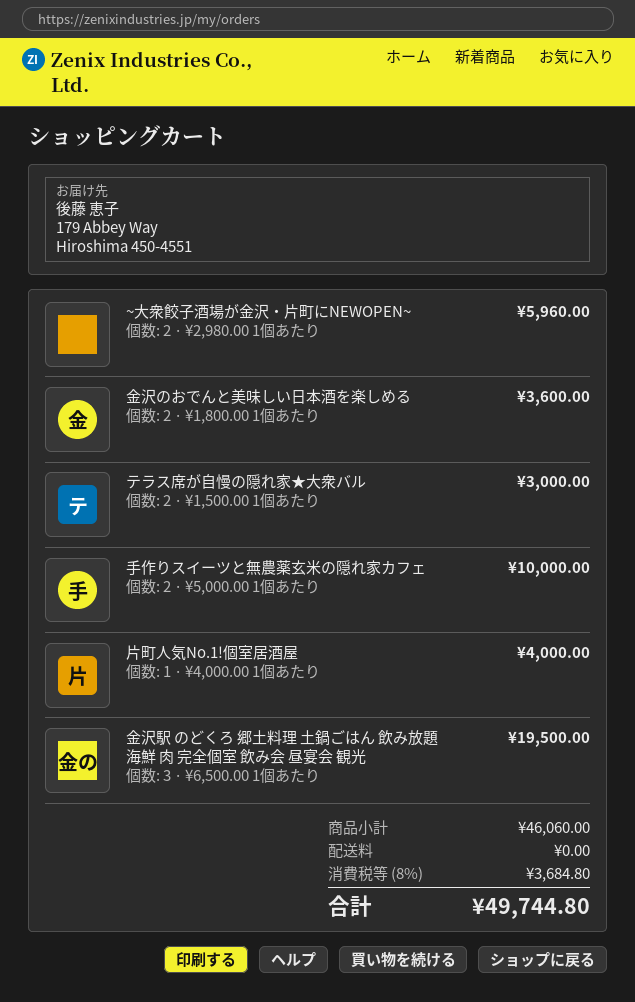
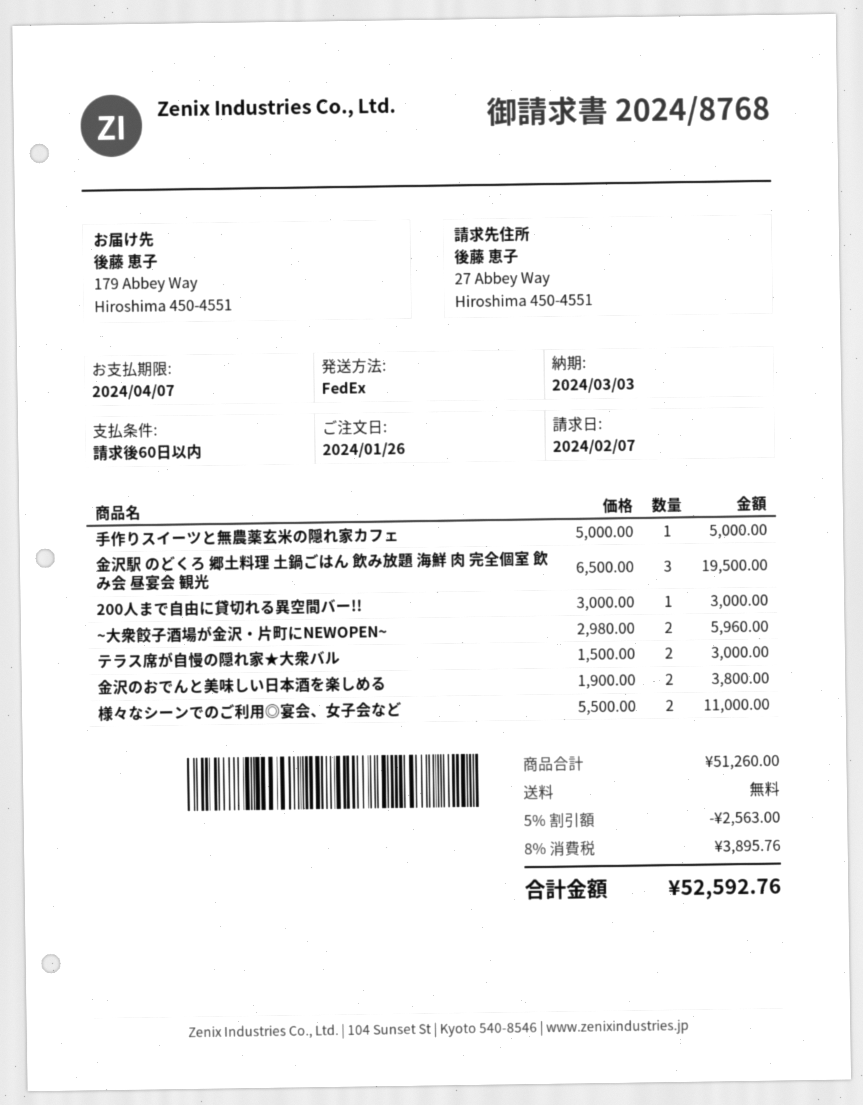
金沢のおでんと美味しい日本酒を楽しめる: 2 x 1800.00 = 3600.00 -> 2 x 1900.00 = 3800.00
手作りスイーツと無農薬玄米の隠れ家カフェ: 2 x 5000.00 = 10000.00 -> 1 x 5000.00 = 5000.00
片町人気No.1!個室居酒屋: 1 x 4000.00 = 4000.00 -> none
200人まで自由に貸切れる異空間バー!!: none -> 1 x 3000.00 = 3000.00
様々なシーンでのご利用◎宴会、女子会など: none -> 2 x 5500.00 = 11000.00
subtotal: 46060.00 -> 51260.00
discount: none -> 5% = 2563.00
tax: 8% = 3684.80 -> 8% = 3895.76
total: 49744.80 -> 52592.76

